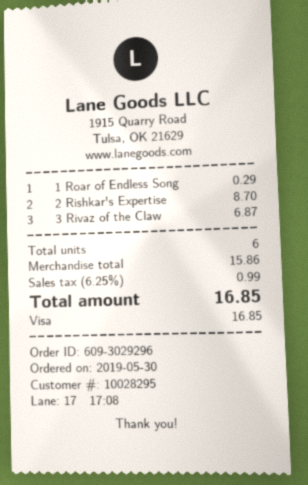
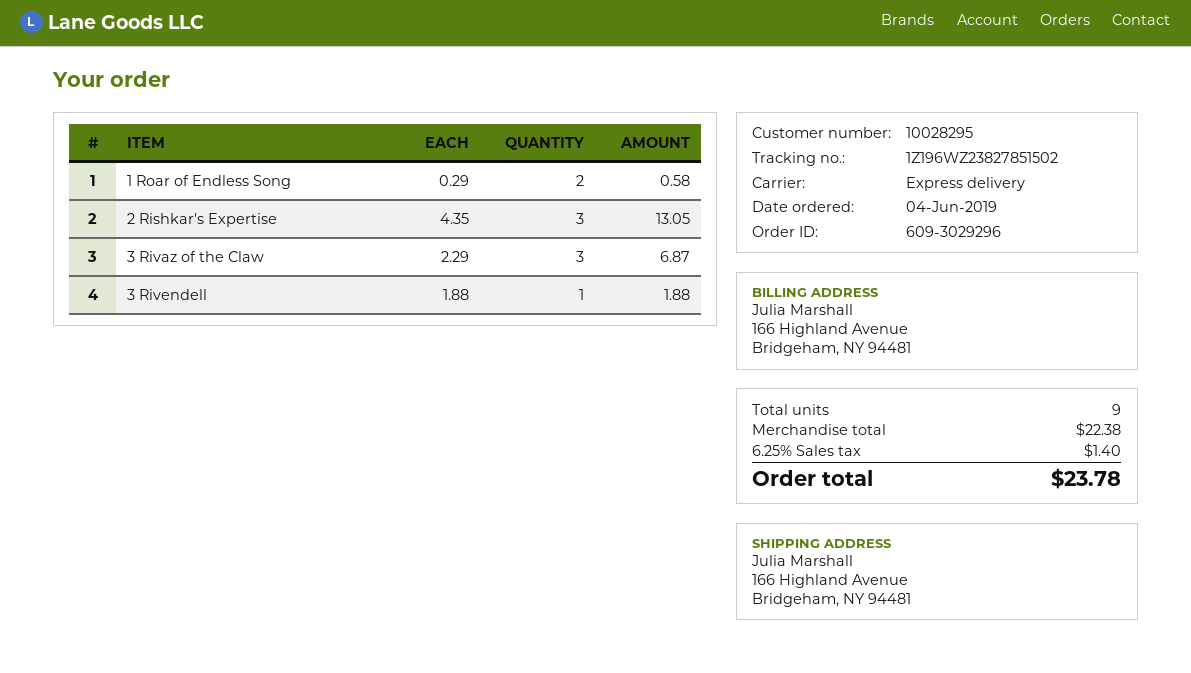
order date: 2019-05-30 -> 2019-06-04
1 Roar of Endless Song: 1 for 0.29 -> 2 for 0.58
2 Rishkar's Expertise: 2 for 8.70 -> 3 for 13.05
3 Rivendell: none -> 1 for 1.88
total quantity: 6 -> 9
subtotal: 15.86 -> 22.38
tax: 6.25% = 0.99 -> 6.25% = 1.40
total: 16.85 -> 23.78

